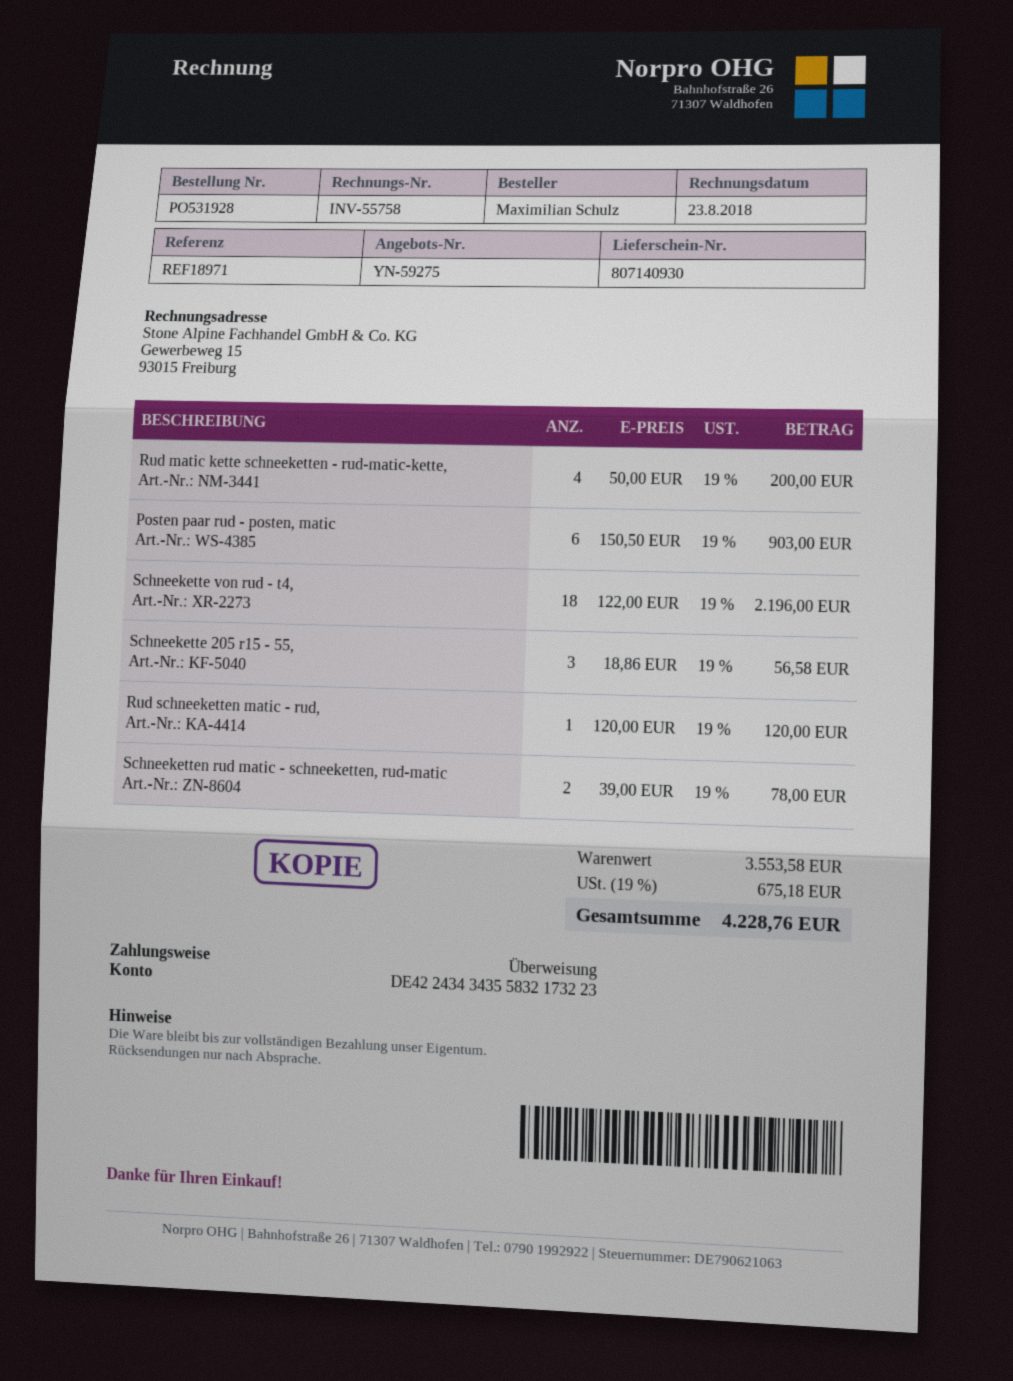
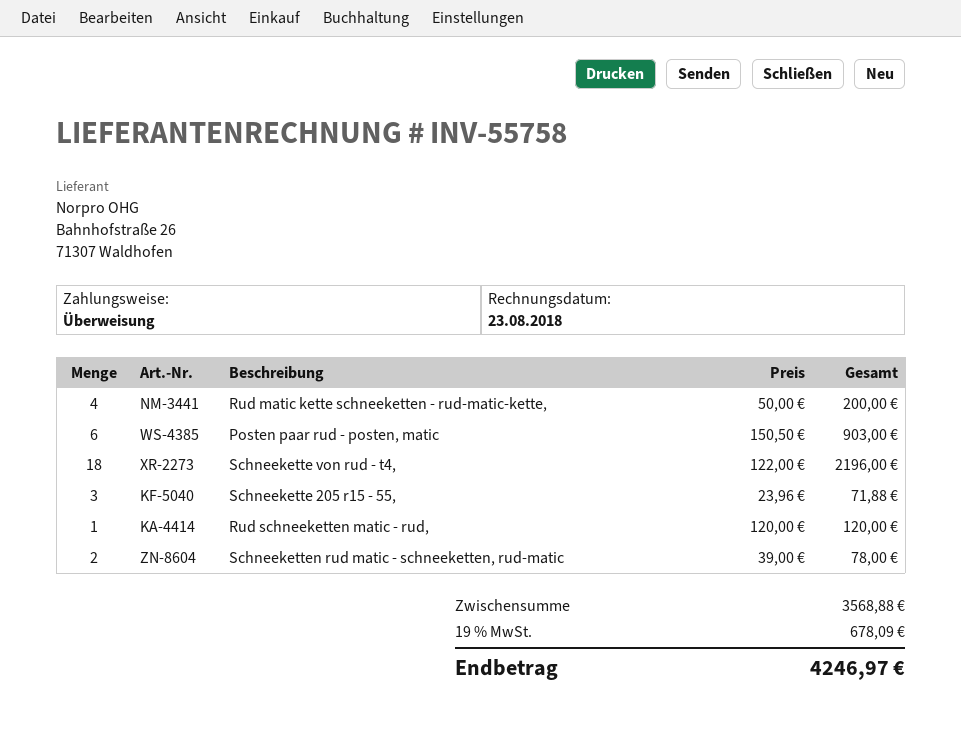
Schneekette 205 r15 - 55,: 3 x 18.86 = 56.58 -> 3 x 23.96 = 71.88
subtotal: 3553.58 -> 3568.88
tax: 19% = 675.18 -> 19% = 678.09
total: 4228.76 -> 4246.97

